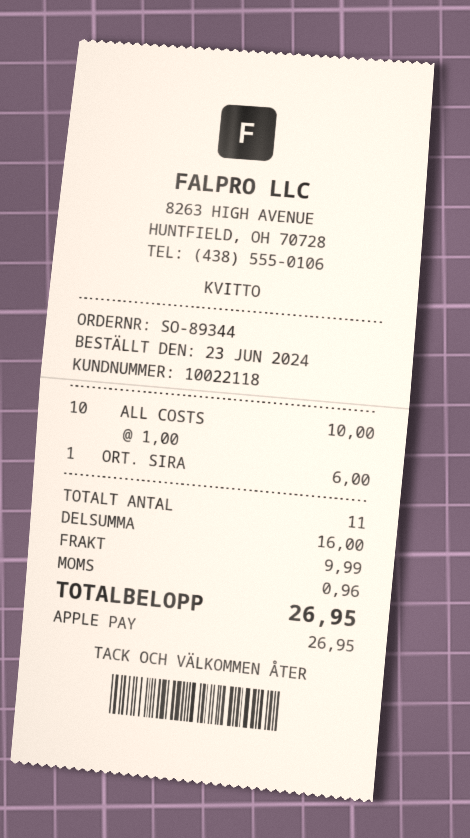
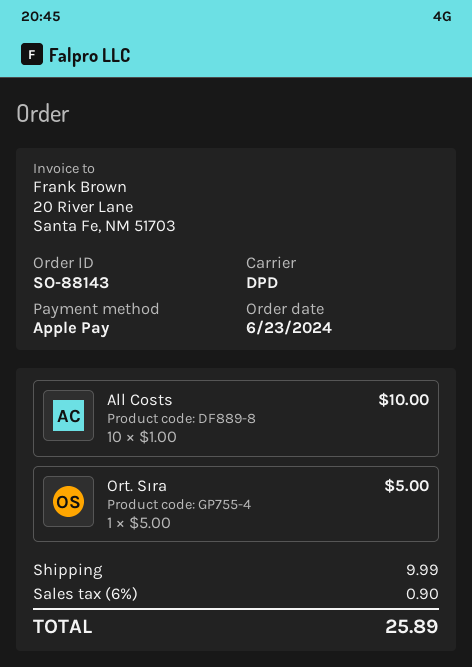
order number: SO-89344 -> SO-88143
ORT. SIRA: 1 x 6.00 = 6.00 -> 1 x 5.00 = 5.00
tax: 0.96 -> 0.90
total: 26.95 -> 25.89

